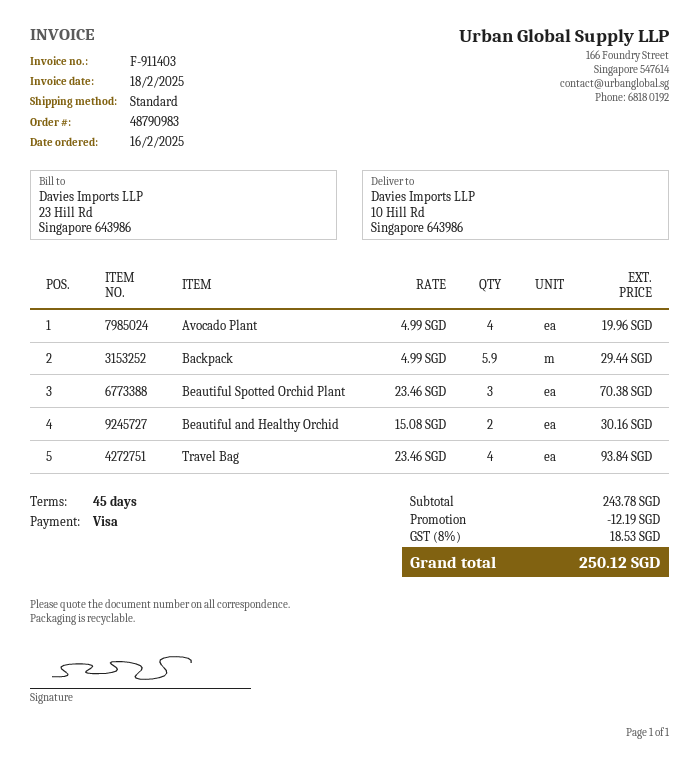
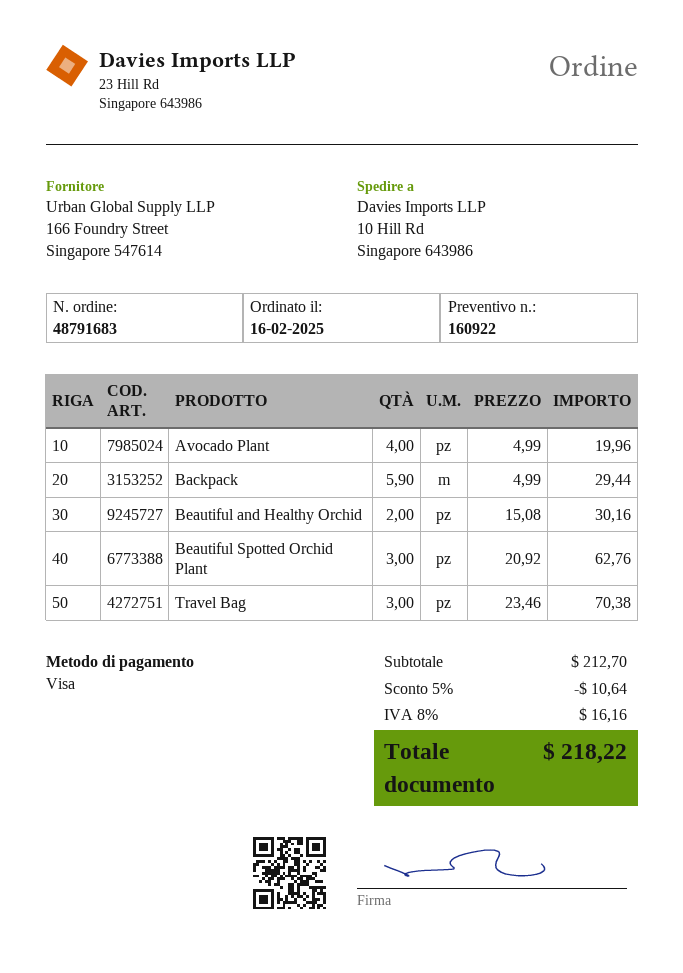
order number: 48790983 -> 48791683
Beautiful Spotted Orchid Plant: 3 x 23.46 = 70.38 -> 3 x 20.92 = 62.76
Travel Bag: 4 x 23.46 = 93.84 -> 3 x 23.46 = 70.38
subtotal: 243.78 -> 212.70
discount: 12.19 -> 10.64
tax: 8% = 18.53 -> 8% = 16.16
total: 250.12 -> 218.22

